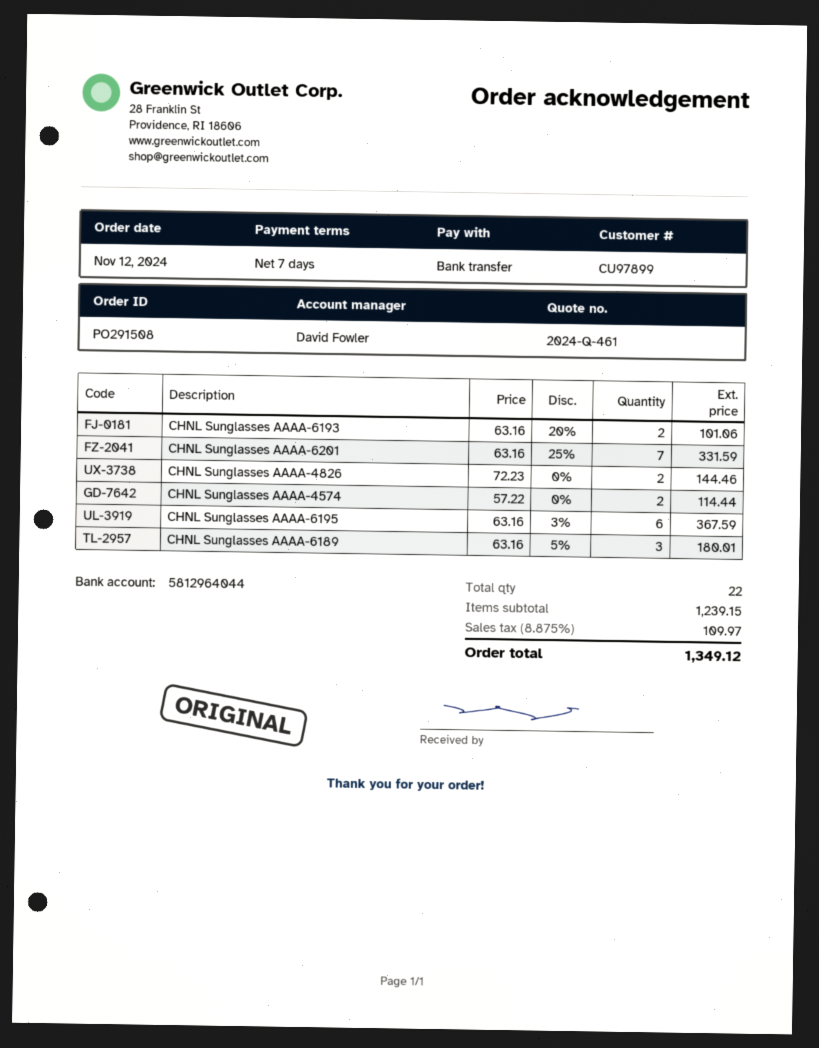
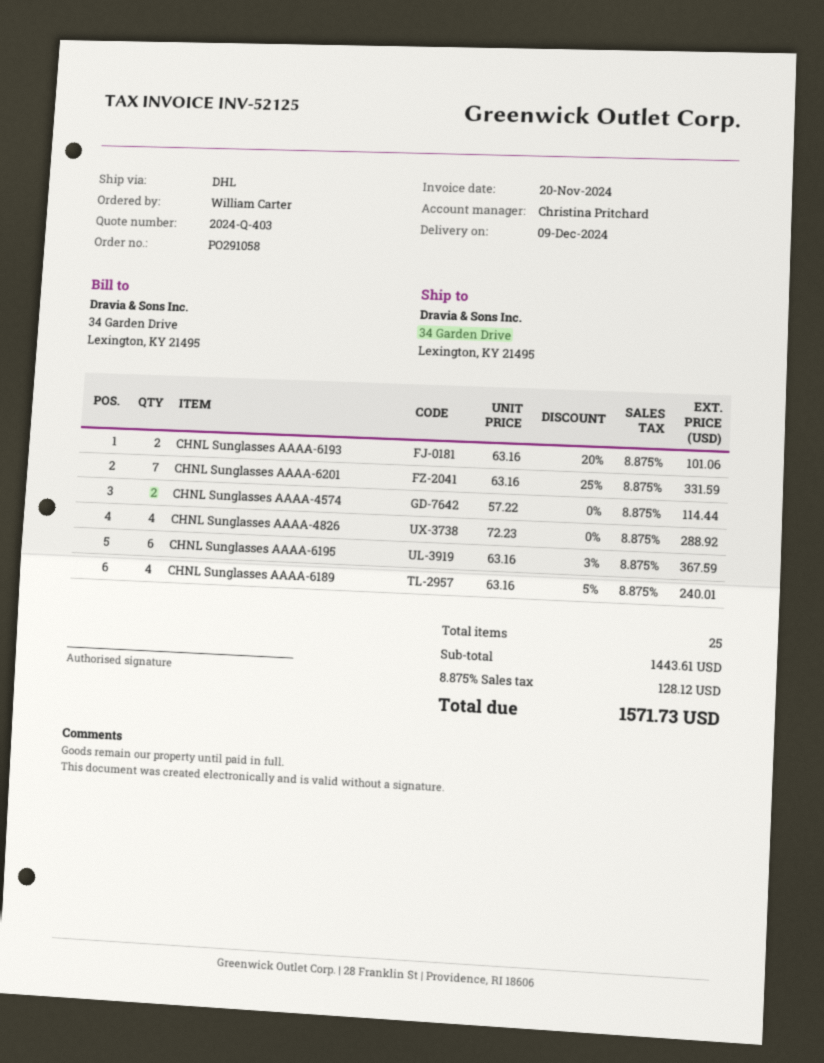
quote number: 2024-Q-461 -> 2024-Q-403
order number: PO291508 -> PO291058
sales rep: David Fowler -> Christina Pritchard
CHNL Sunglasses AAAA-4826: 2 x 72.23 = 144.46 -> 4 x 72.23 = 288.92
CHNL Sunglasses AAAA-6189: 3 x 63.16 - 5% = 180.01 -> 4 x 63.16 - 5% = 240.01
total quantity: 22 -> 25
subtotal: 1239.15 -> 1443.61
tax: 8.875% = 109.97 -> 8.875% = 128.12
total: 1349.12 -> 1571.73

